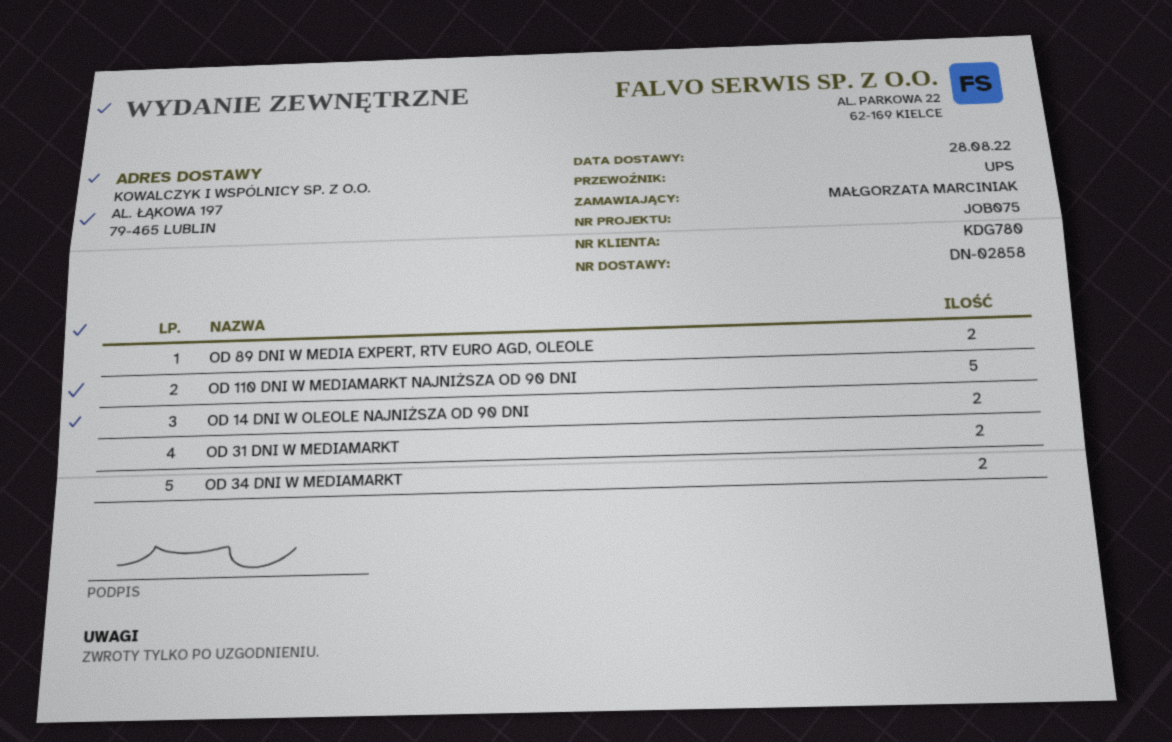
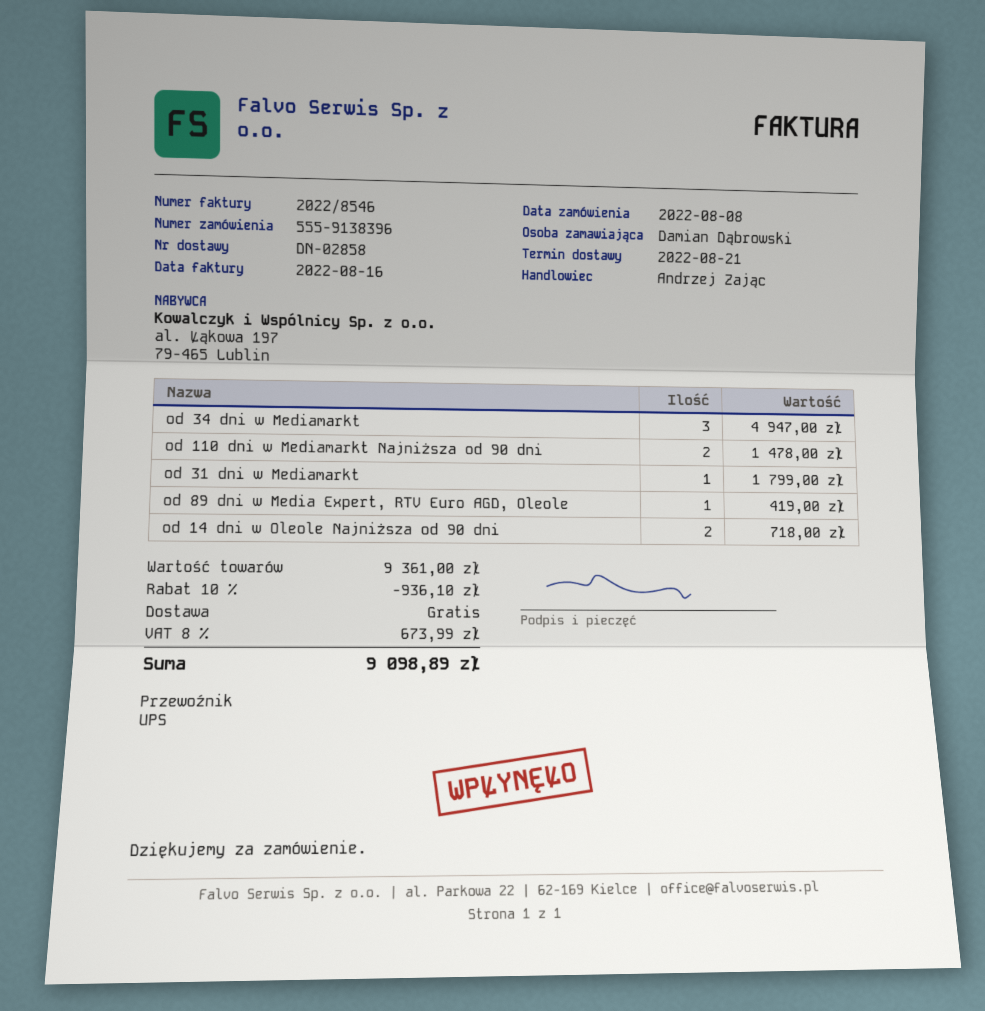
delivery date: 2022-08-28 -> 2022-08-21
ordered by: MAŁGORZATA MARCINIAK -> Damian Dąbrowski
OD 89 DNI W MEDIA EXPERT, RTV EURO AGD, OLEOLE: 2 -> 1
OD 110 DNI W MEDIAMARKT NAJNIŻSZA OD 90 DNI: 5 -> 2
OD 31 DNI W MEDIAMARKT: 2 -> 1
OD 34 DNI W MEDIAMARKT: 2 -> 3

